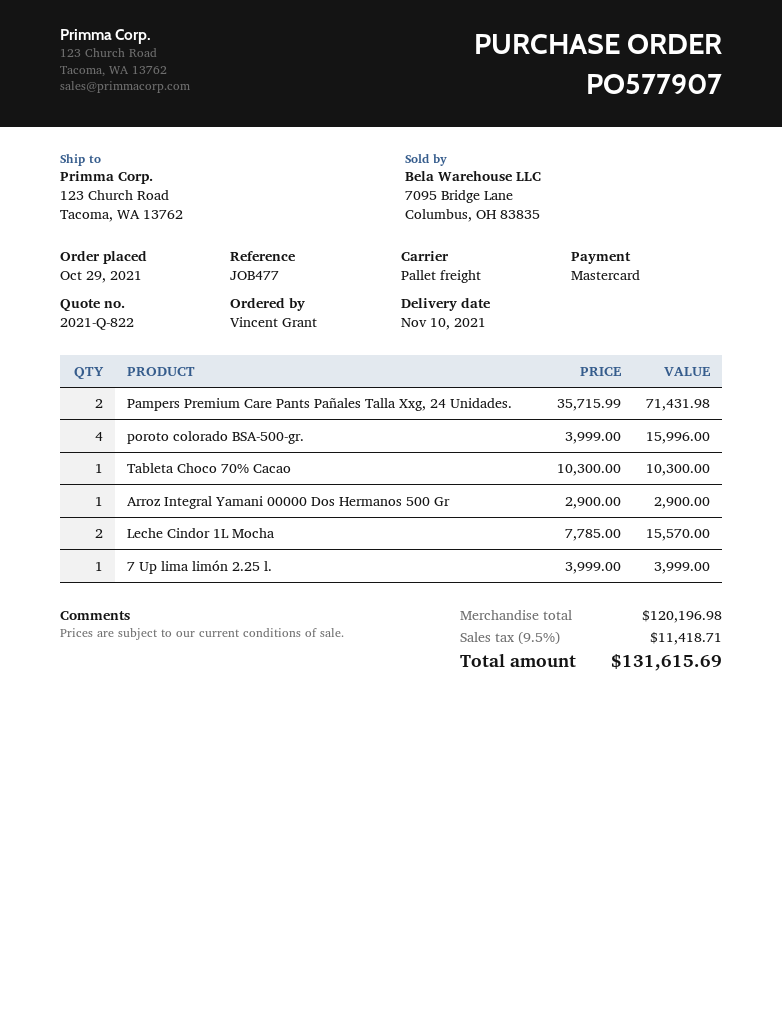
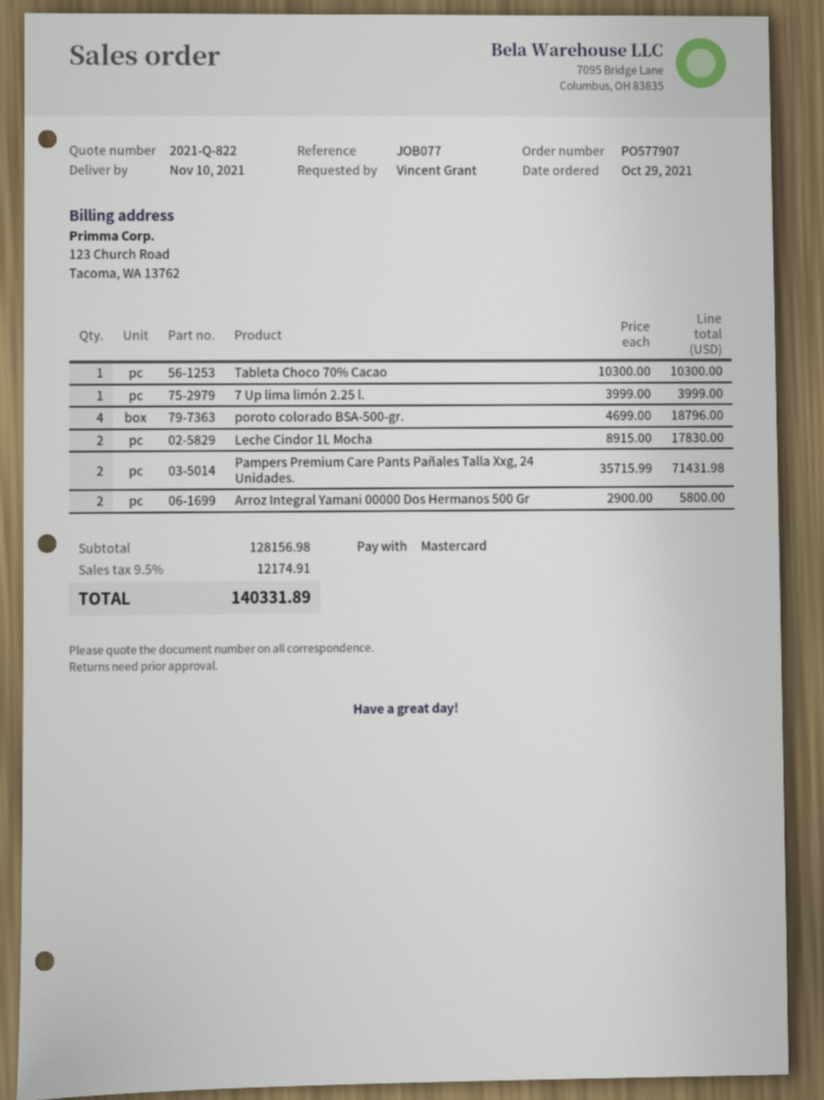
reference: JOB477 -> JOB077
poroto colorado BSA-500-gr.: 4 x 3999.00 = 15996.00 -> 4 x 4699.00 = 18796.00
Arroz Integral Yamani 00000 Dos Hermanos 500 Gr: 1 x 2900.00 = 2900.00 -> 2 x 2900.00 = 5800.00
Leche Cindor 1L Mocha: 2 x 7785.00 = 15570.00 -> 2 x 8915.00 = 17830.00
subtotal: 120196.98 -> 128156.98
tax: 9.5% = 11418.71 -> 9.5% = 12174.91
total: 131615.69 -> 140331.89

